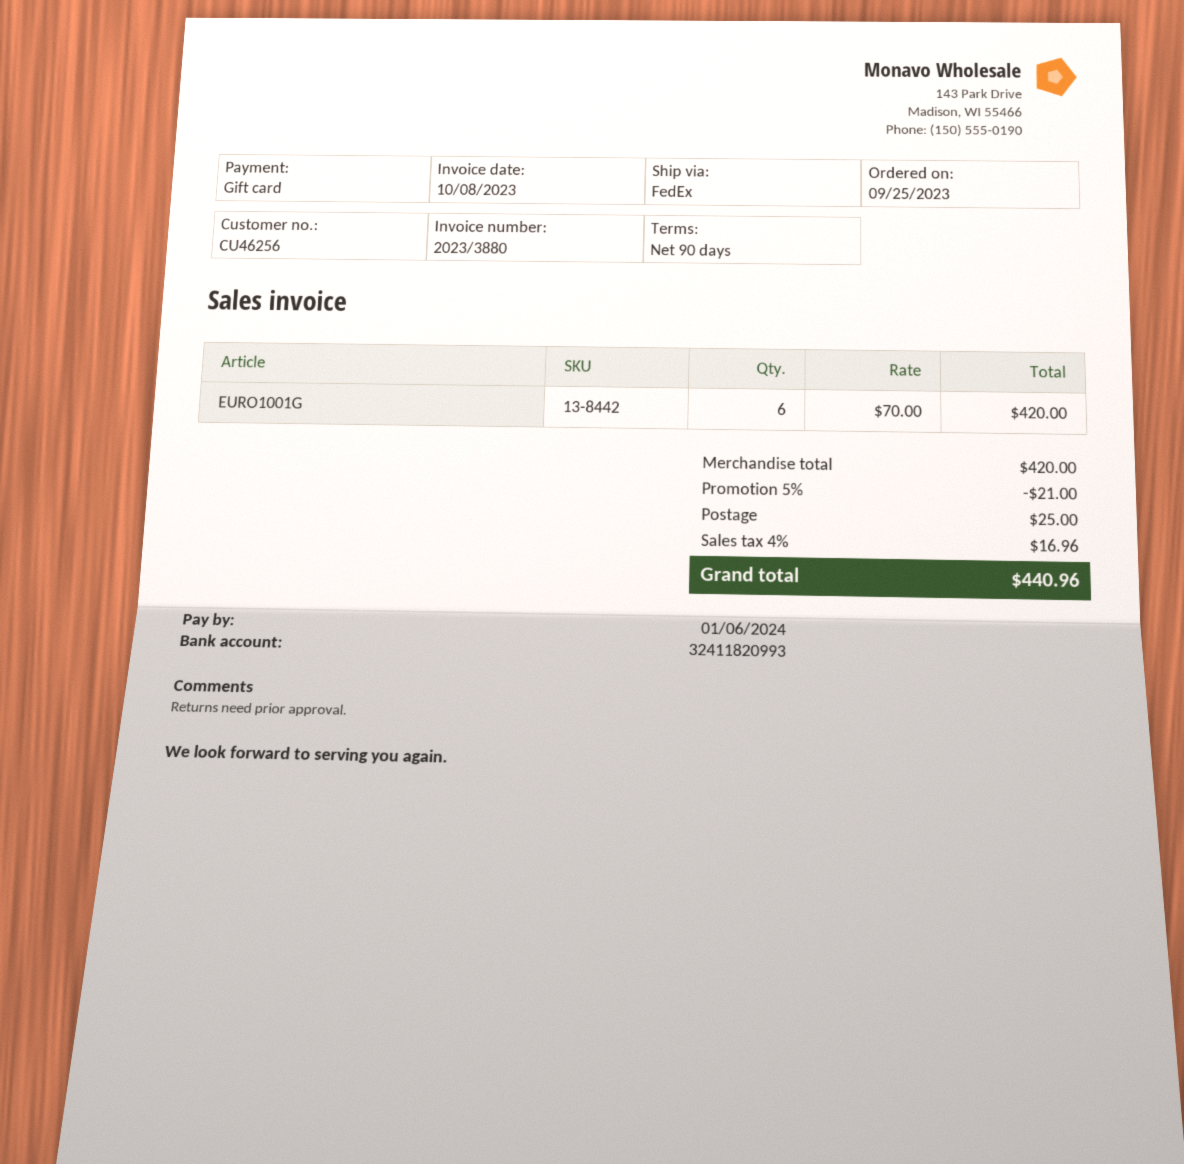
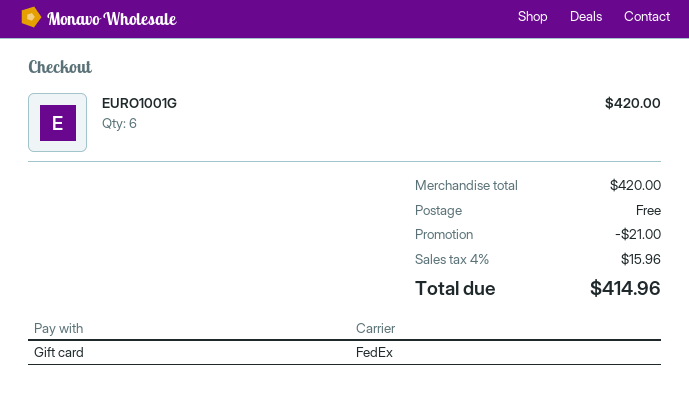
shipping: 25.00 -> 0.00
tax: 4% = 16.96 -> 4% = 15.96
total: 440.96 -> 414.96

